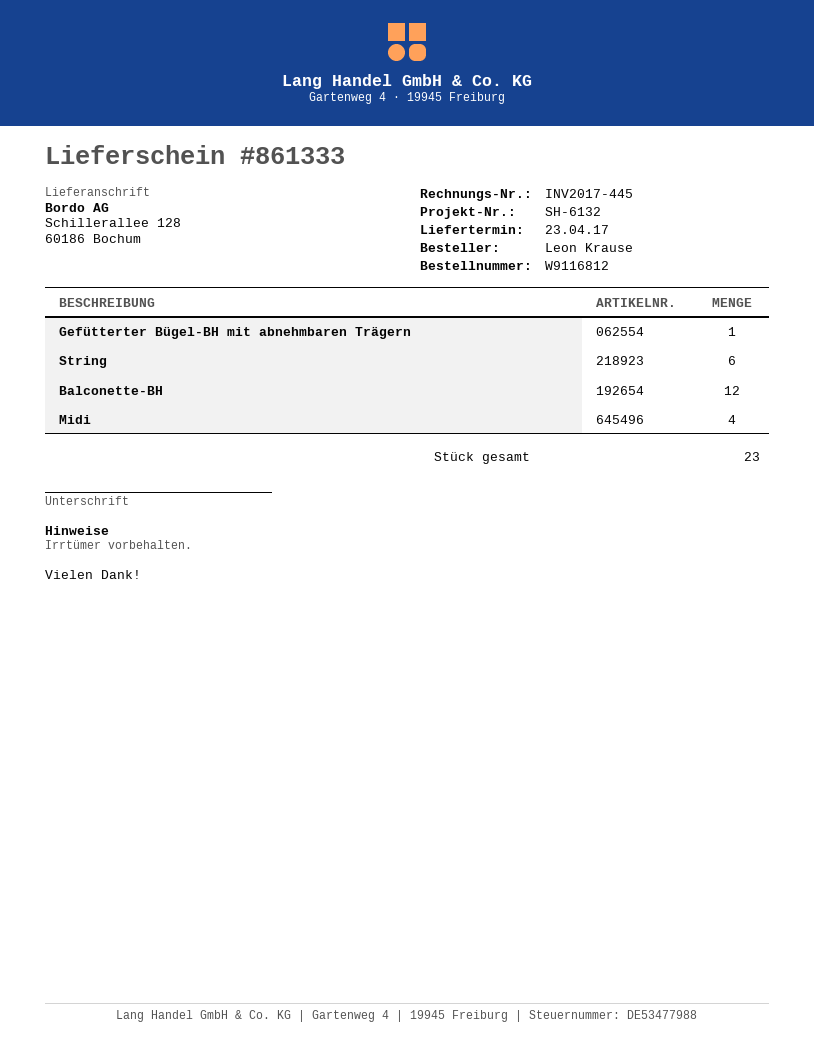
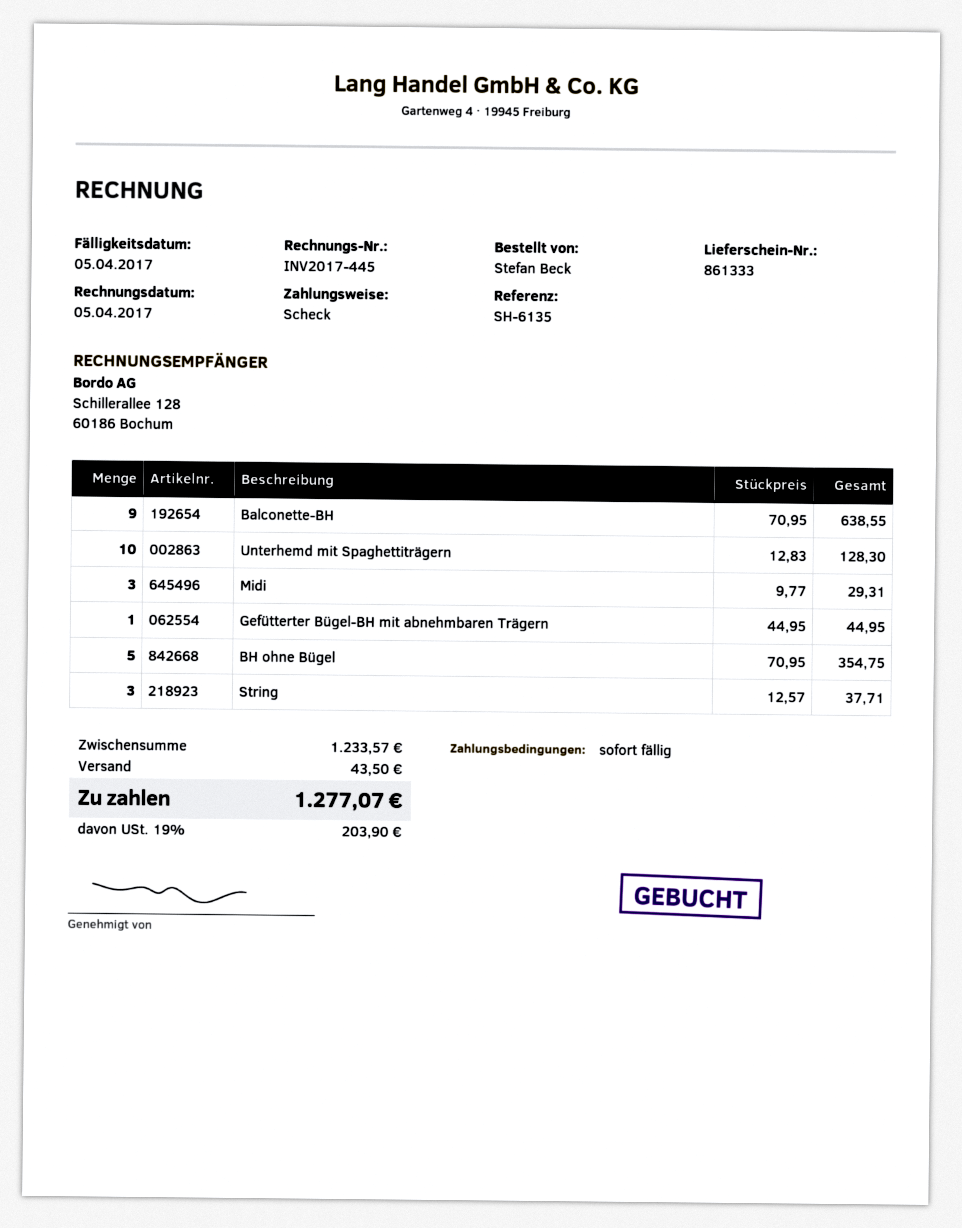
reference: SH-6132 -> SH-6135
ordered by: Leon Krause -> Stefan Beck
String: 6 -> 3
Balconette-BH: 12 -> 9
Midi: 4 -> 3
Unterhemd mit Spaghettiträgern: none -> 10
BH ohne Bügel: none -> 5

